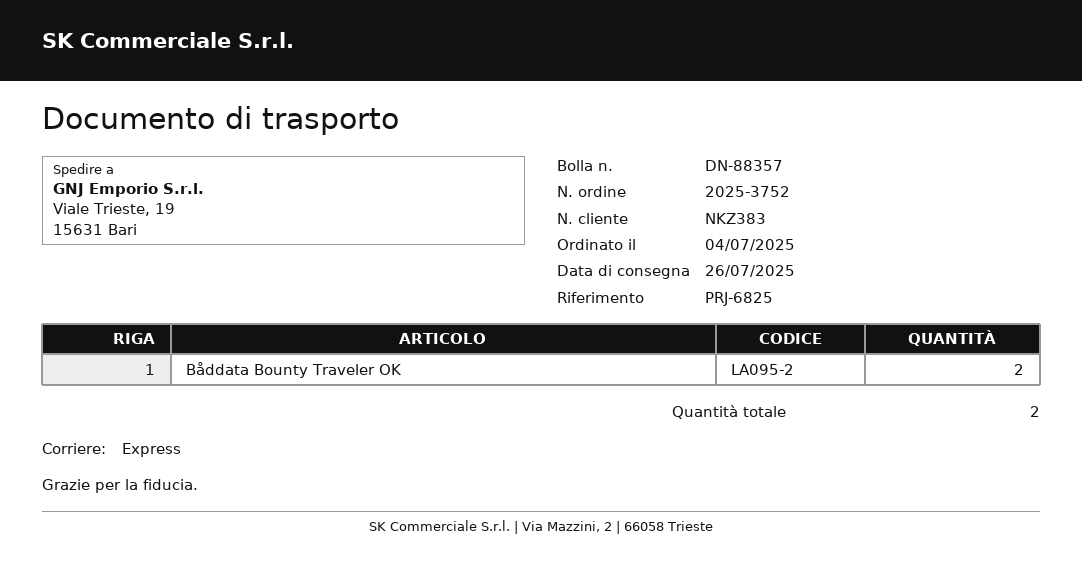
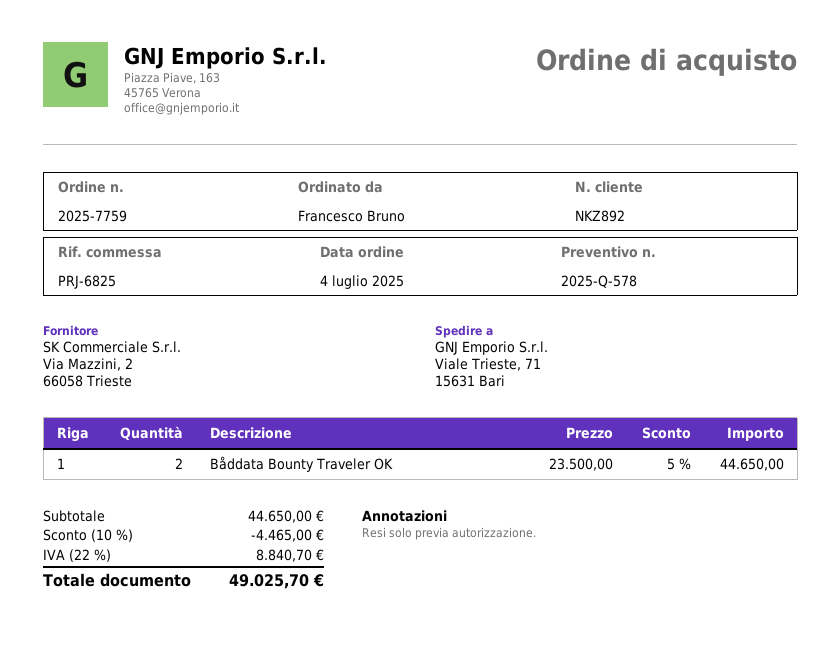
order number: 2025-3752 -> 2025-7759
customer number: NKZ383 -> NKZ892
ship to: Viale Trieste, 19, 15631 Bari -> Viale Trieste, 71, 15631 Bari

